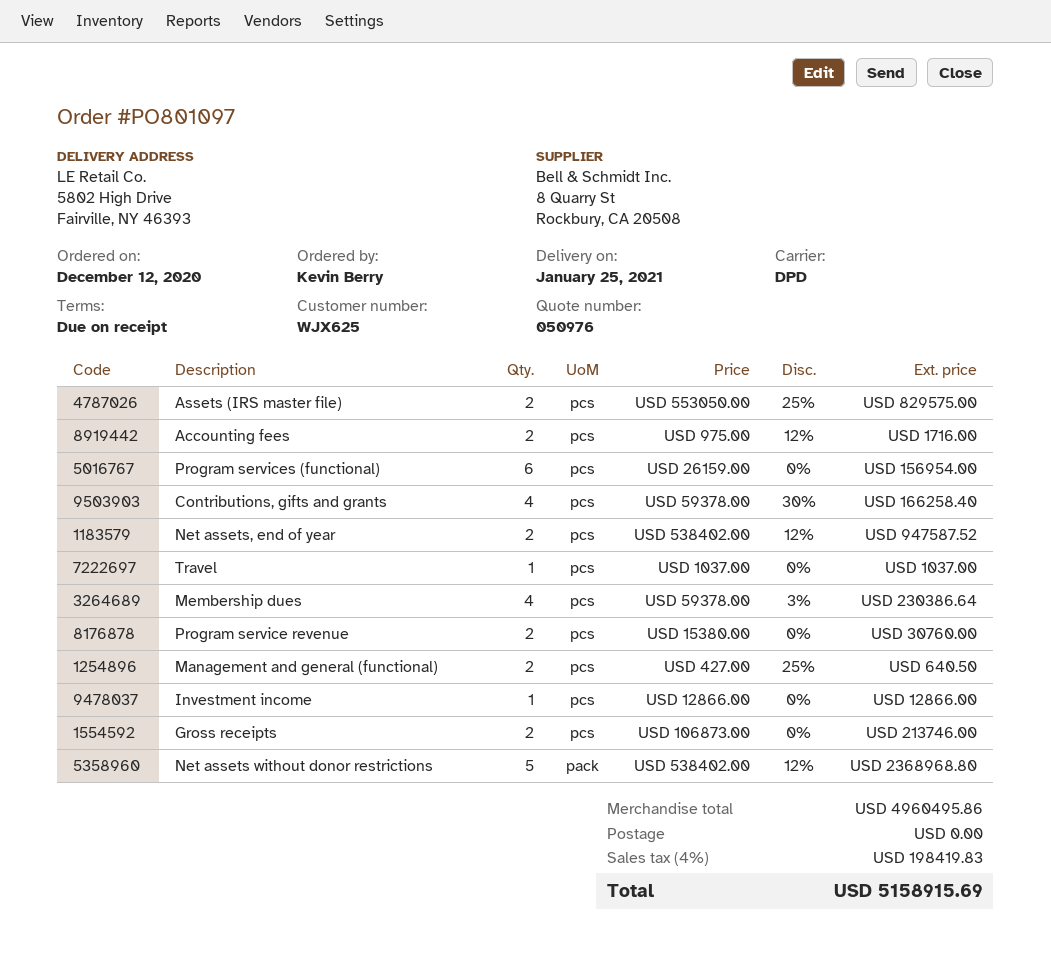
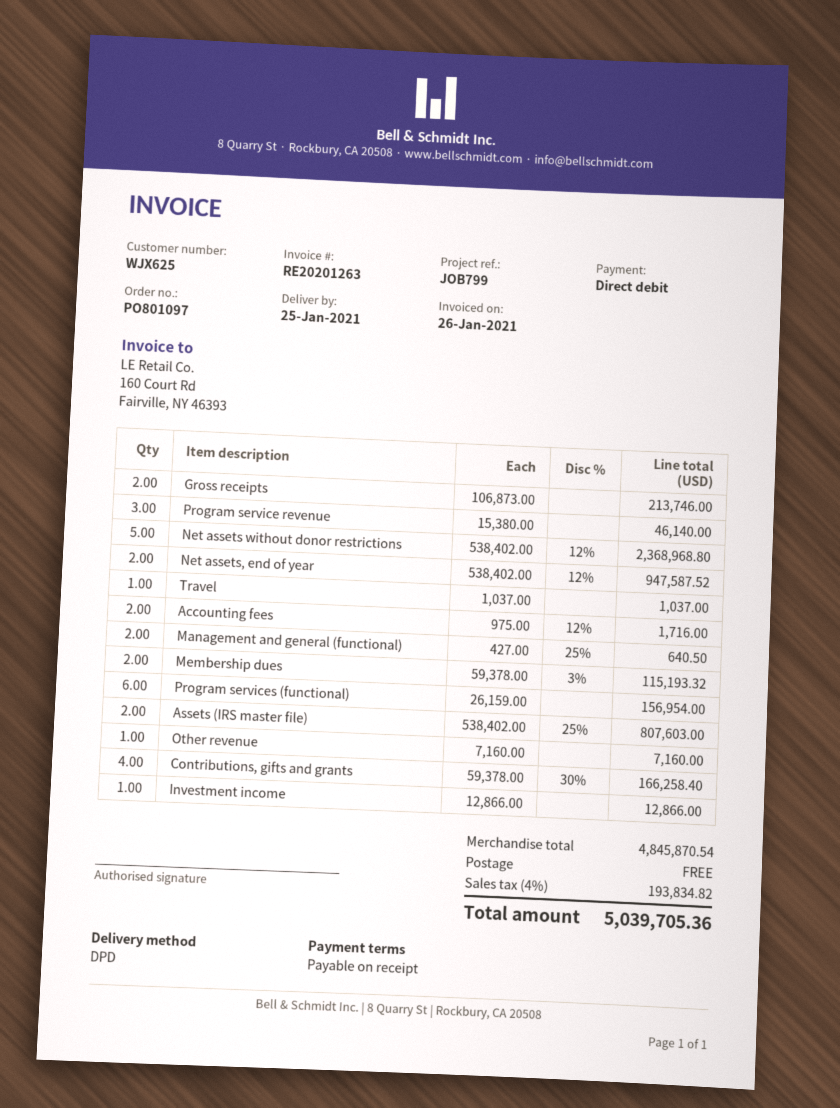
Assets (IRS master file): 2 x 553050.00 - 25% = 829575.00 -> 2 x 538402.00 - 25% = 807603.00
Membership dues: 4 x 59378.00 - 3% = 230386.64 -> 2 x 59378.00 - 3% = 115193.32
Program service revenue: 2 x 15380.00 = 30760.00 -> 3 x 15380.00 = 46140.00
Other revenue: none -> 1 x 7160.00 = 7160.00
subtotal: 4960495.86 -> 4845870.54
tax: 4% = 198419.83 -> 4% = 193834.82
total: 5158915.69 -> 5039705.36

